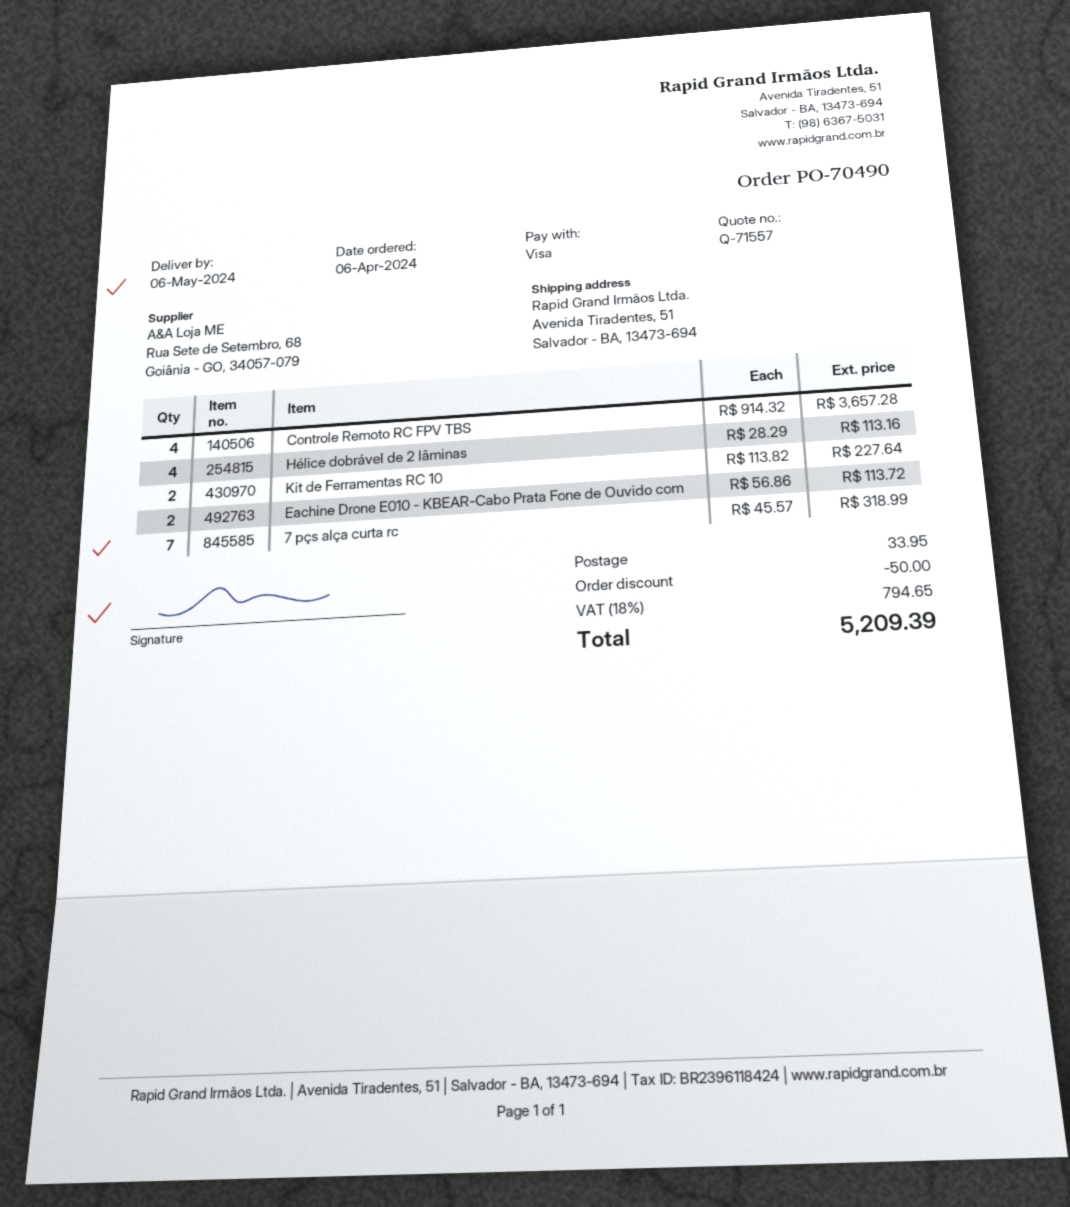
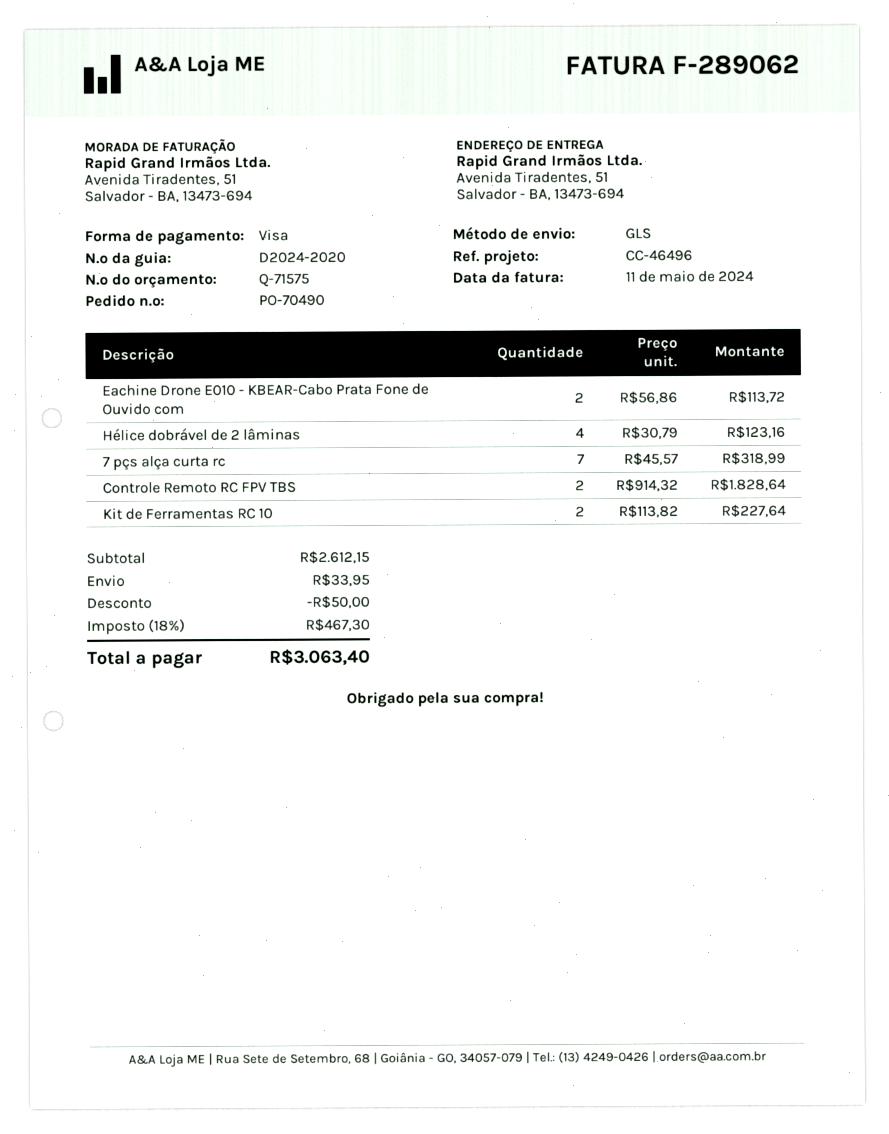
quote number: Q-71557 -> Q-71575
Controle Remoto RC FPV TBS: 4 x 914.32 = 3657.28 -> 2 x 914.32 = 1828.64
Hélice dobrável de 2 lâminas: 4 x 28.29 = 113.16 -> 4 x 30.79 = 123.16
tax: 18% = 794.65 -> 18% = 467.30
total: 5209.39 -> 3063.40

